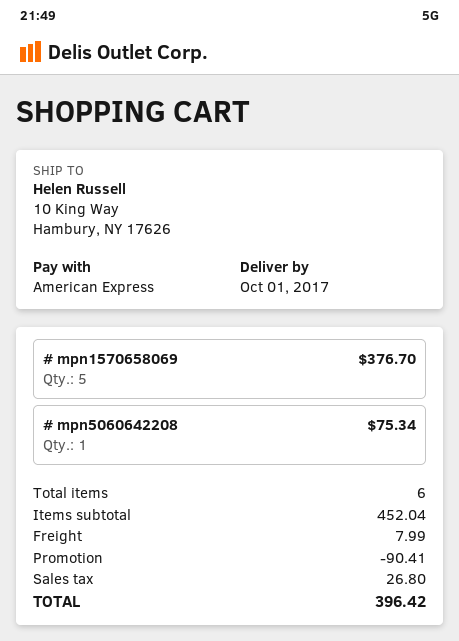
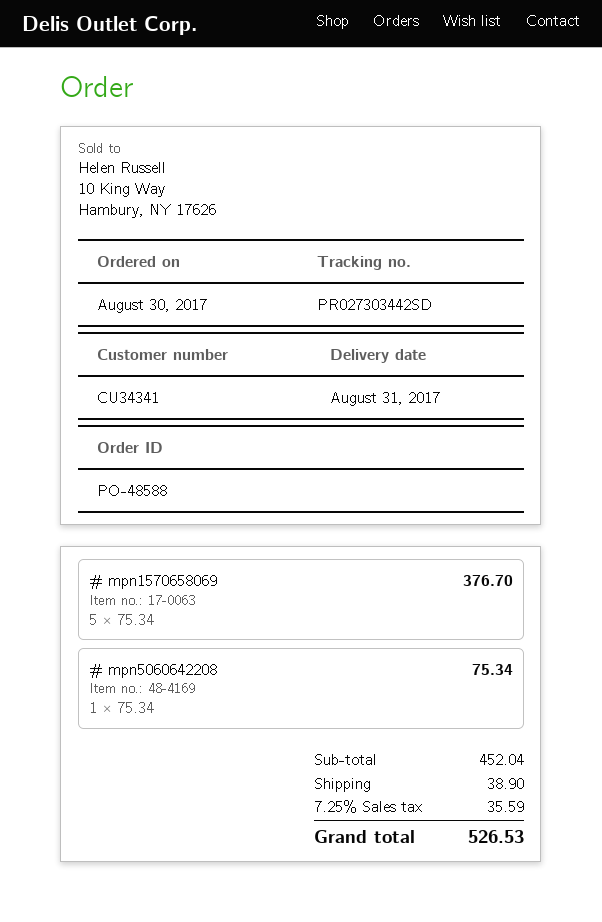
delivery date: 2017-10-01 -> 2017-08-31
discount: 90.41 -> none
shipping: 7.99 -> 38.90
tax: 26.80 -> 35.59
total: 396.42 -> 526.53

